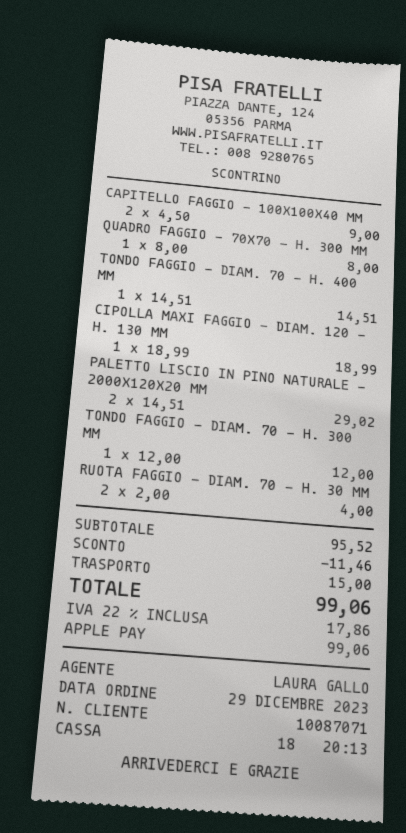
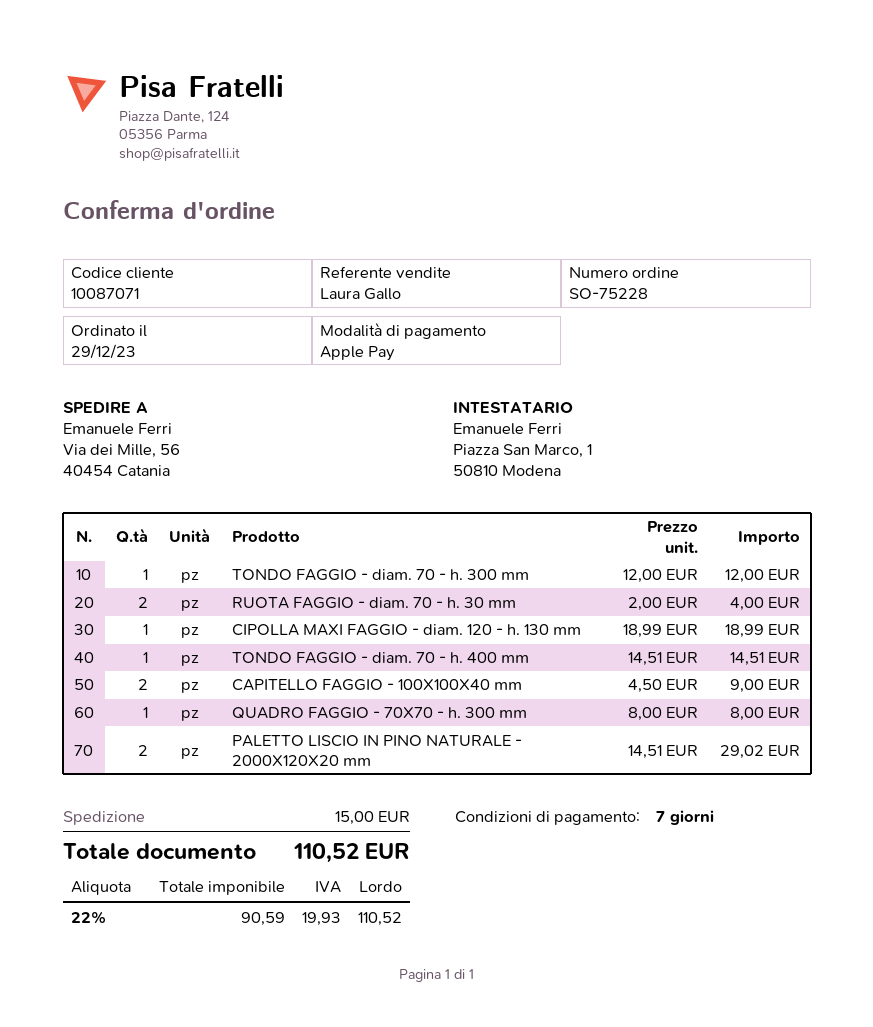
discount: 11.46 -> none
tax: 22% = 17.86 -> 22% = 19.93
total: 99.06 -> 110.52

